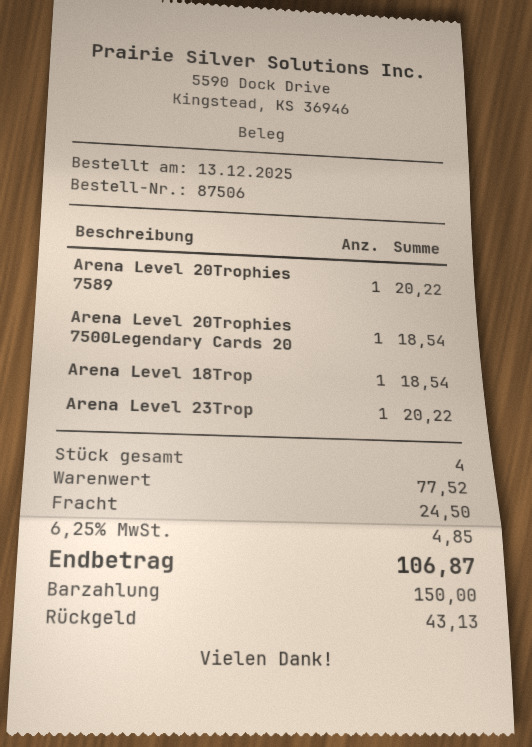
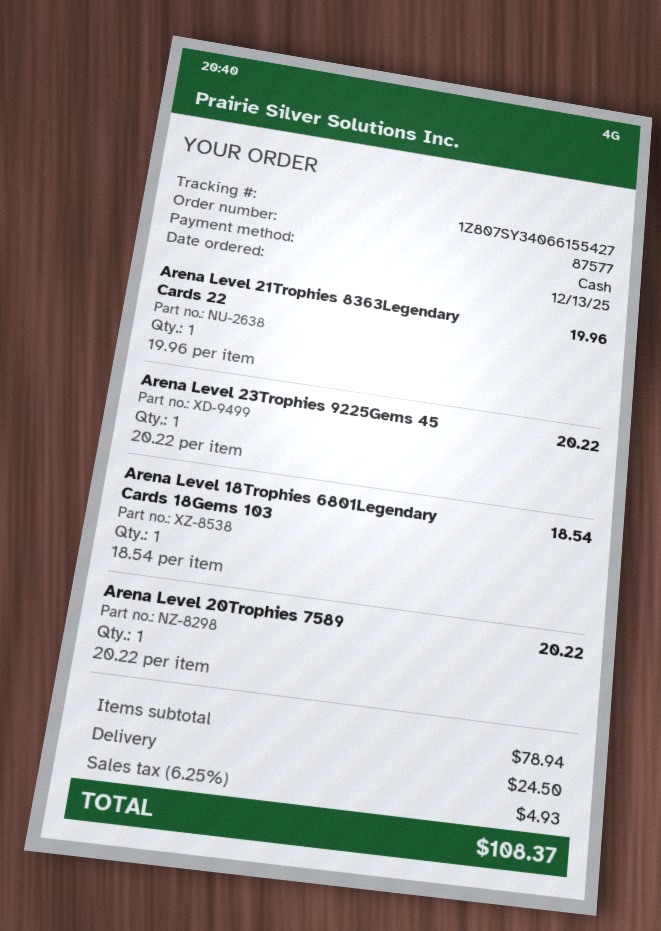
order number: 87506 -> 87577
Arena Level 20Trophies 7500Legendary Cards 20: 1 for 18.54 -> none
Arena Level 21Trophies 8363Legendary Cards 22: none -> 1 for 19.96
subtotal: 77.52 -> 78.94
tax: 6.25% = 4.85 -> 6.25% = 4.93
total: 106.87 -> 108.37

